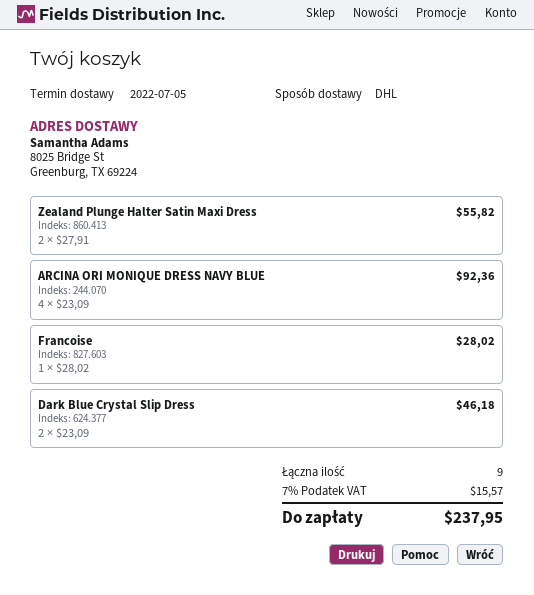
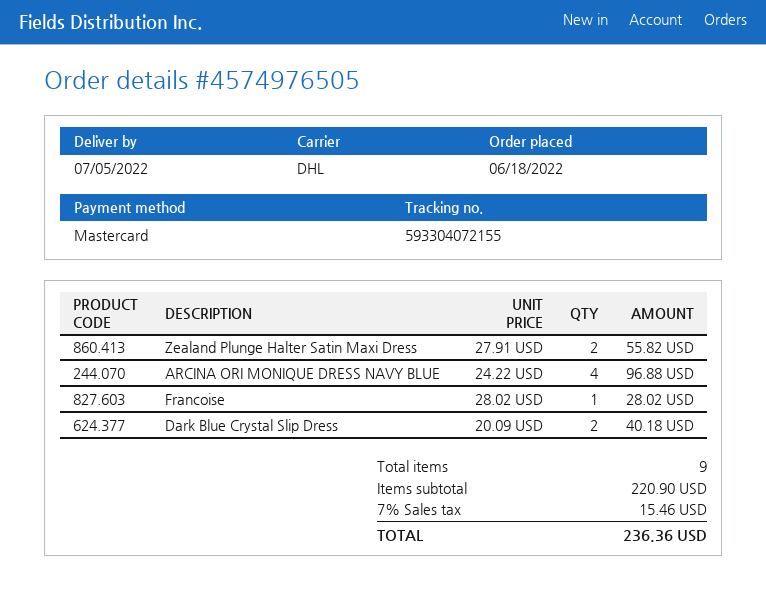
ARCINA ORI MONIQUE DRESS NAVY BLUE: 4 x 23.09 = 92.36 -> 4 x 24.22 = 96.88
Dark Blue Crystal Slip Dress: 2 x 23.09 = 46.18 -> 2 x 20.09 = 40.18
tax: 7% = 15.57 -> 7% = 15.46
total: 237.95 -> 236.36

